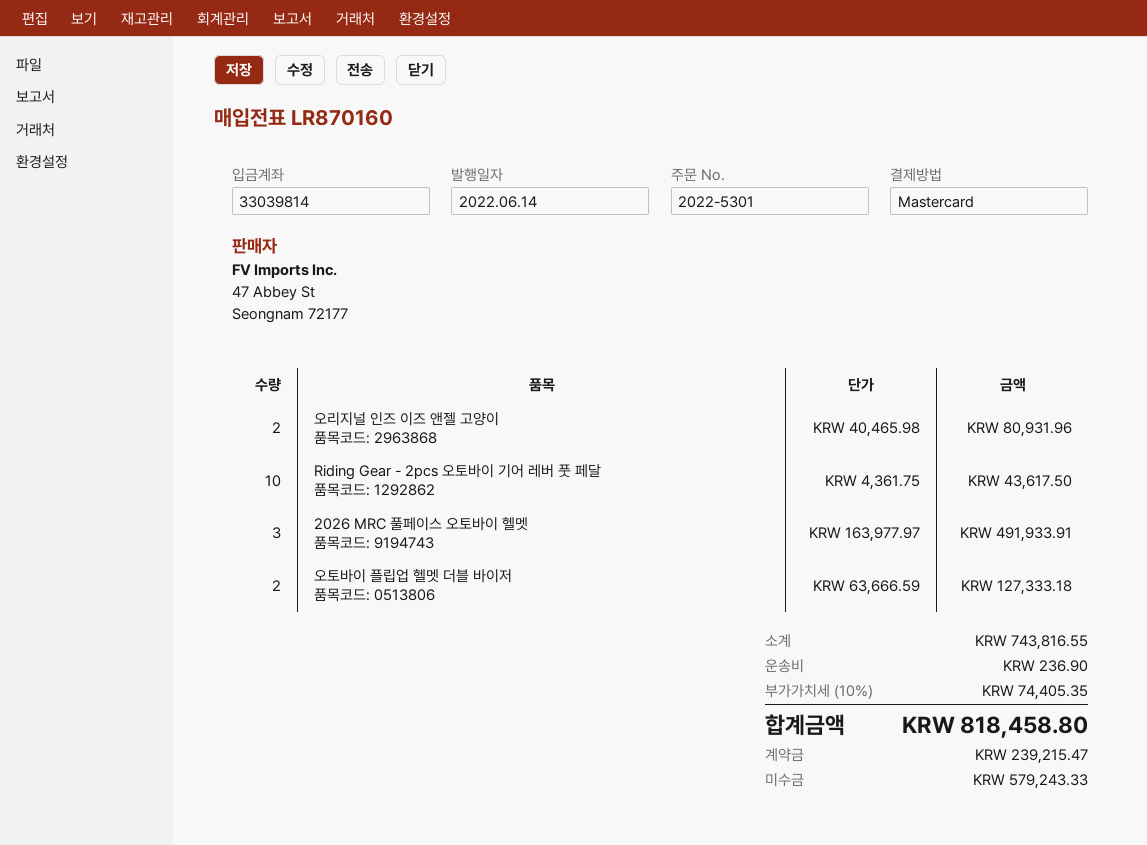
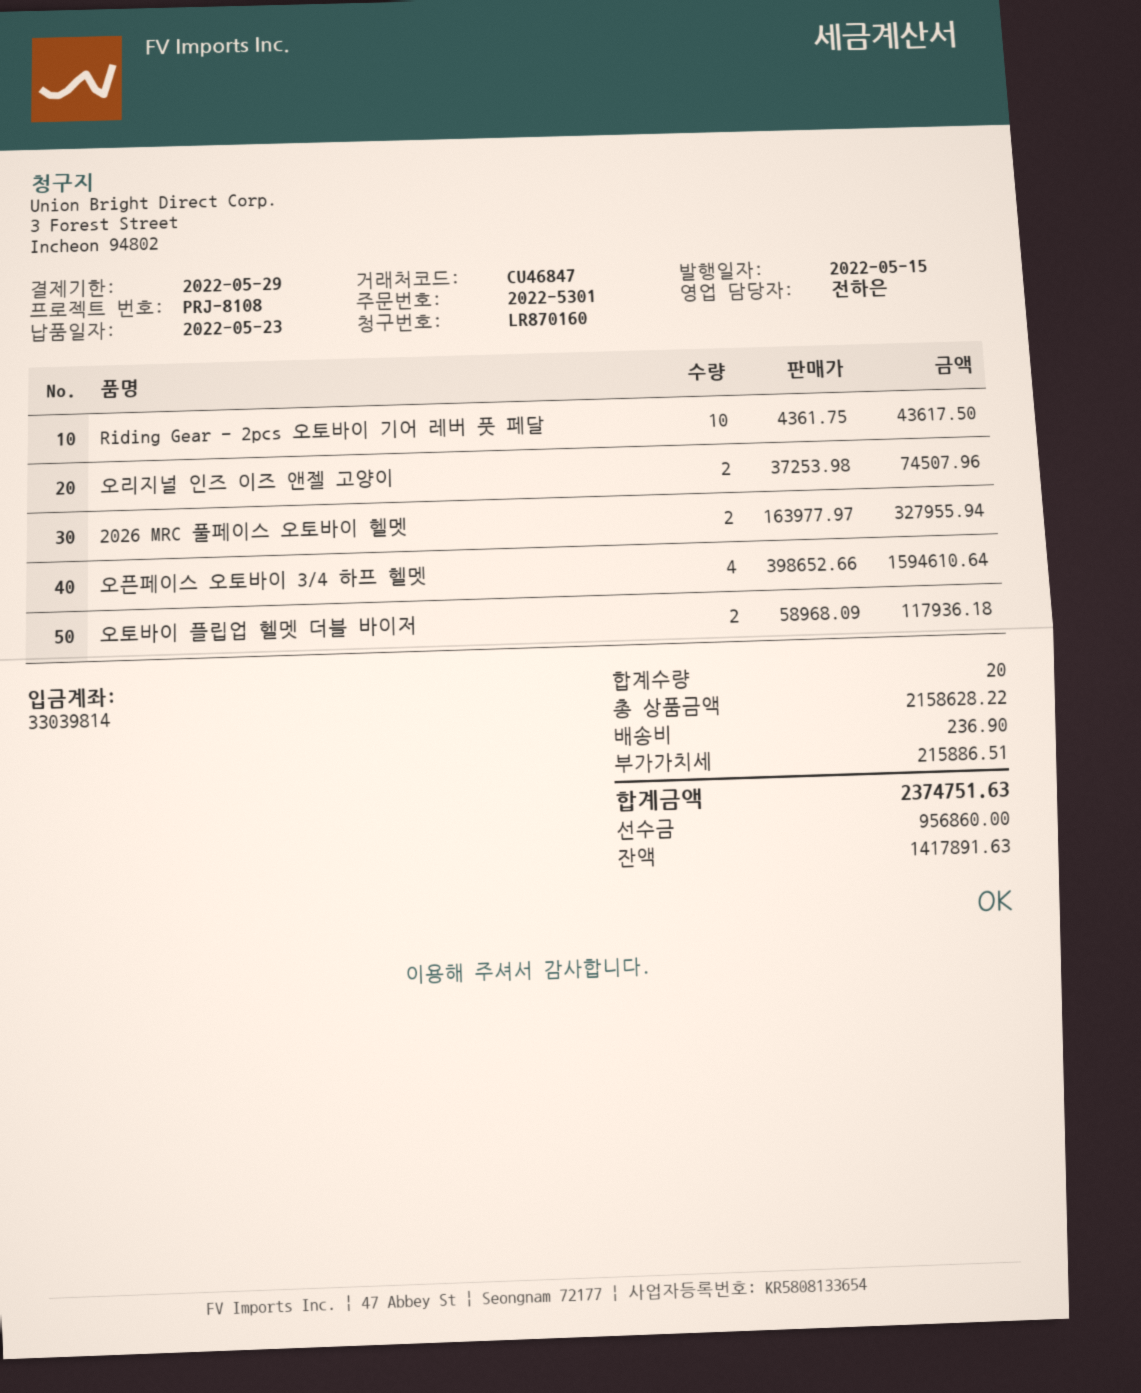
invoice date: 2022-06-14 -> 2022-05-15
오리지널 인즈 이즈 앤젤 고양이: 2 x 40465.98 = 80931.96 -> 2 x 37253.98 = 74507.96
2026 MRC 풀페이스 오토바이 헬멧: 3 x 163977.97 = 491933.91 -> 2 x 163977.97 = 327955.94
오토바이 플립업 헬멧 더블 바이저: 2 x 63666.59 = 127333.18 -> 2 x 58968.09 = 117936.18
오픈페이스 오토바이 3/4 하프 헬멧: none -> 4 x 398652.66 = 1594610.64
subtotal: 743816.55 -> 2158628.22
tax: 74405.35 -> 215886.51
total: 818458.80 -> 2374751.63
deposit: 239215.47 -> 956860.00
balance: 579243.33 -> 1417891.63

